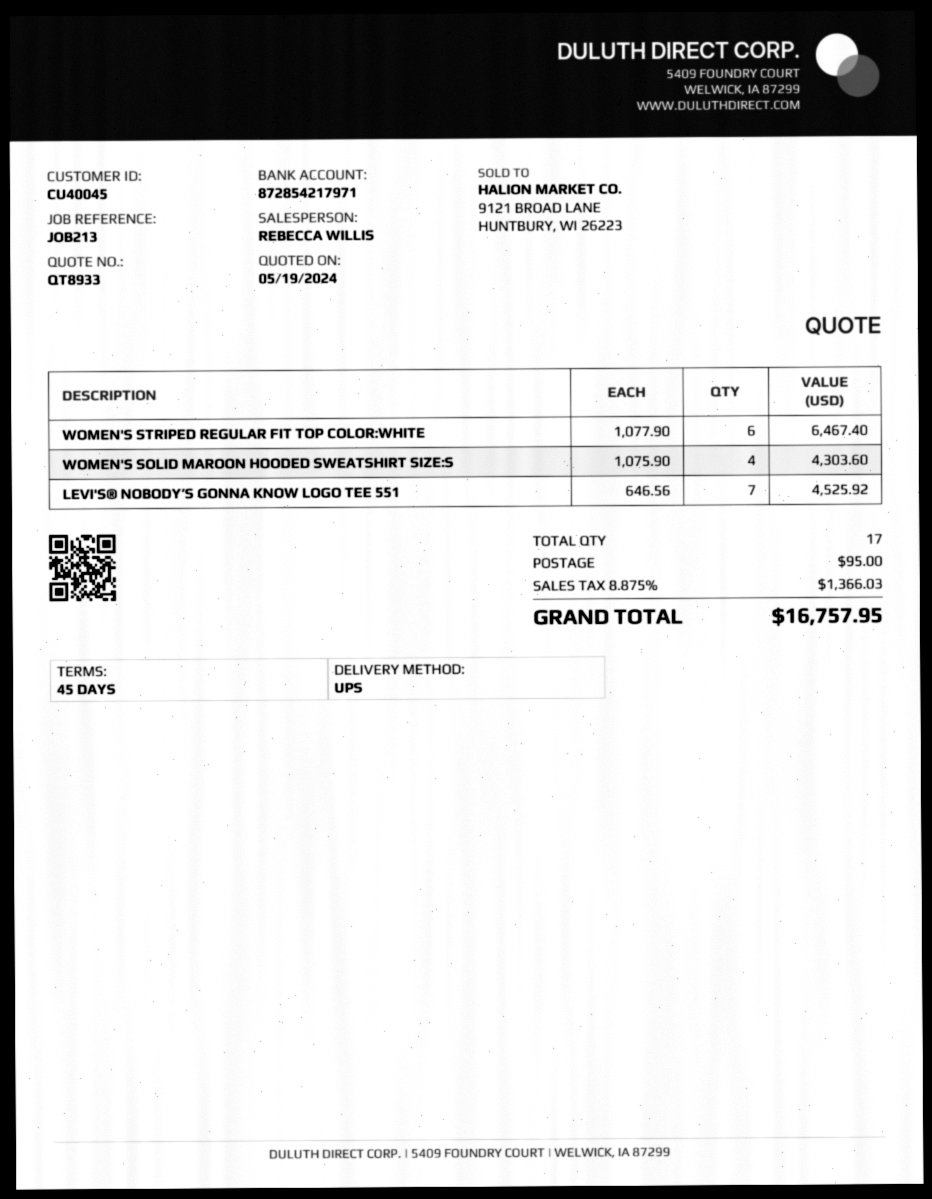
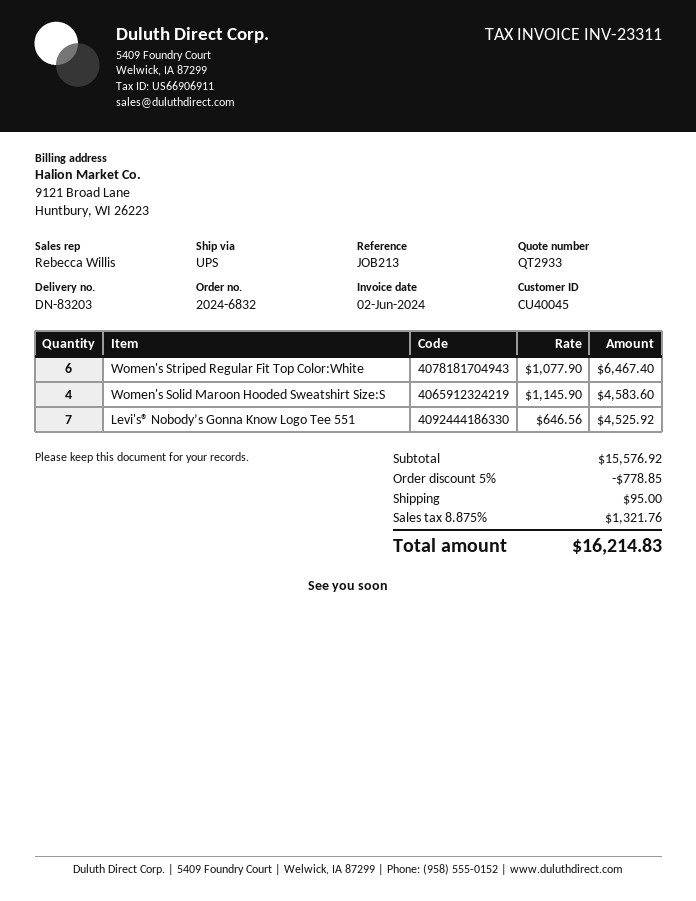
quote number: QT8933 -> QT2933
WOMEN'S SOLID MAROON HOODED SWEATSHIRT SIZE:S: 4 x 1075.90 = 4303.60 -> 4 x 1145.90 = 4583.60
discount: none -> 5% = 778.85
tax: 8.875% = 1366.03 -> 8.875% = 1321.76
total: 16757.95 -> 16214.83

